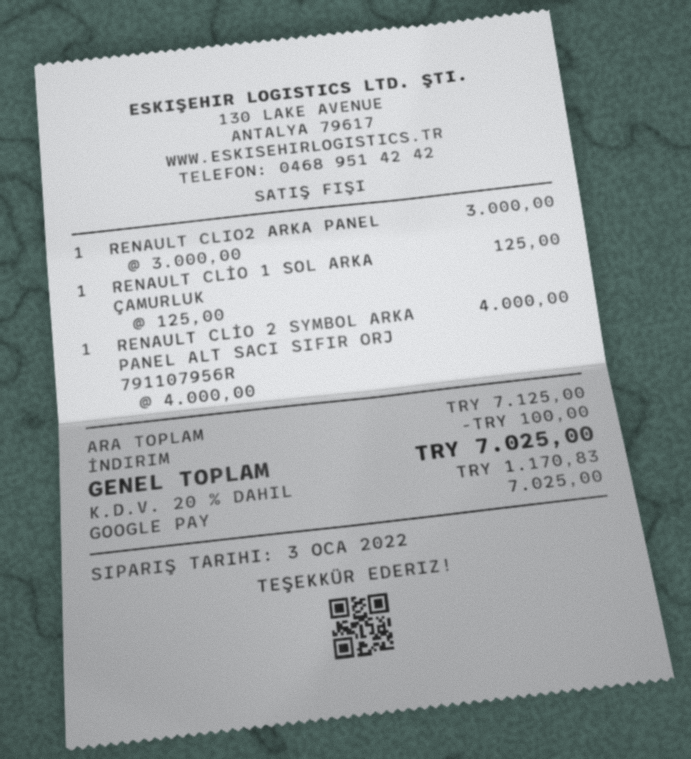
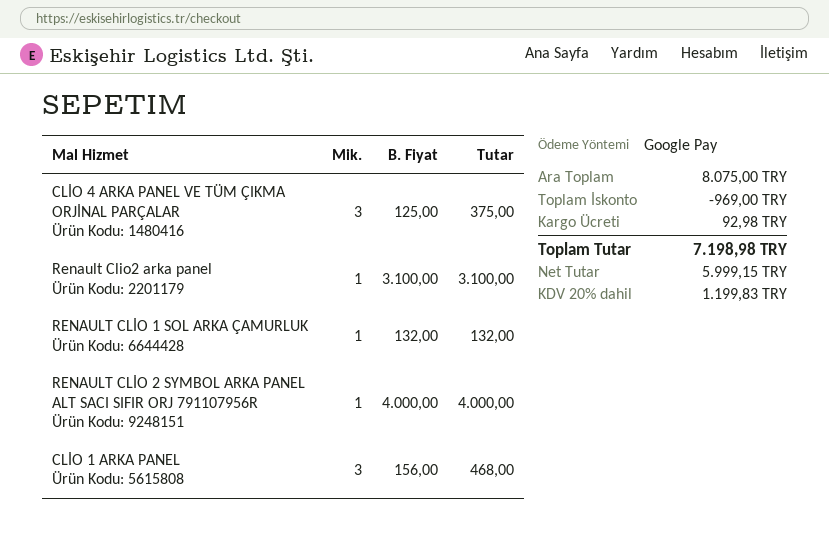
RENAULT CLIO2 ARKA PANEL: 1 x 3000.00 = 3000.00 -> 1 x 3100.00 = 3100.00
RENAULT CLİO 1 SOL ARKA ÇAMURLUK: 1 x 125.00 = 125.00 -> 1 x 132.00 = 132.00
CLİO 4 ARKA PANEL VE TÜM ÇIKMA ORJİNAL PARÇALAR: none -> 3 x 125.00 = 375.00
CLİO 1 ARKA PANEL: none -> 3 x 156.00 = 468.00
subtotal: 7125.00 -> 8075.00
discount: 100.00 -> 969.00
shipping: none -> 92.98
tax: 20% = 1170.83 -> 20% = 1199.83
total: 7025.00 -> 7198.98

